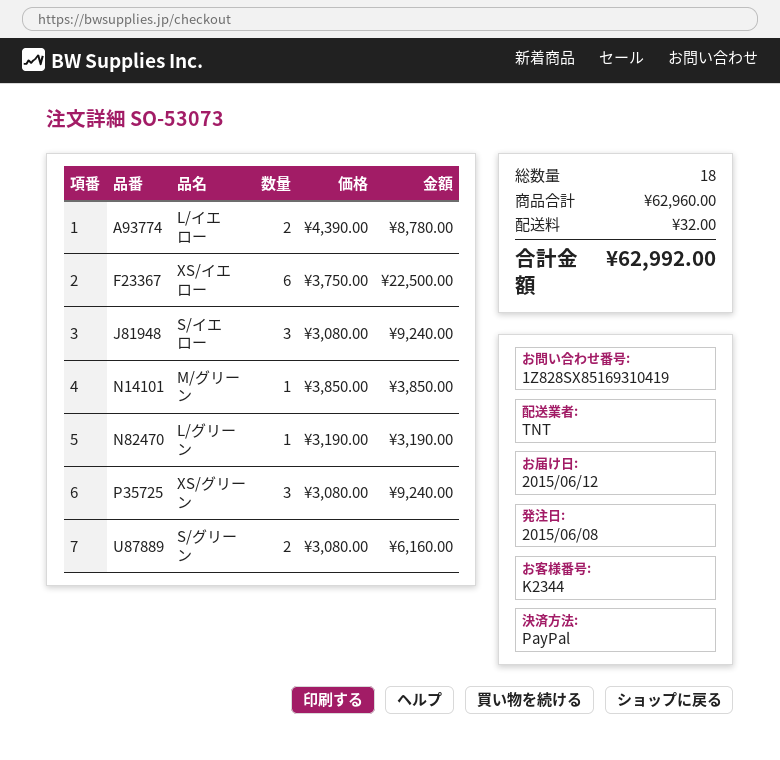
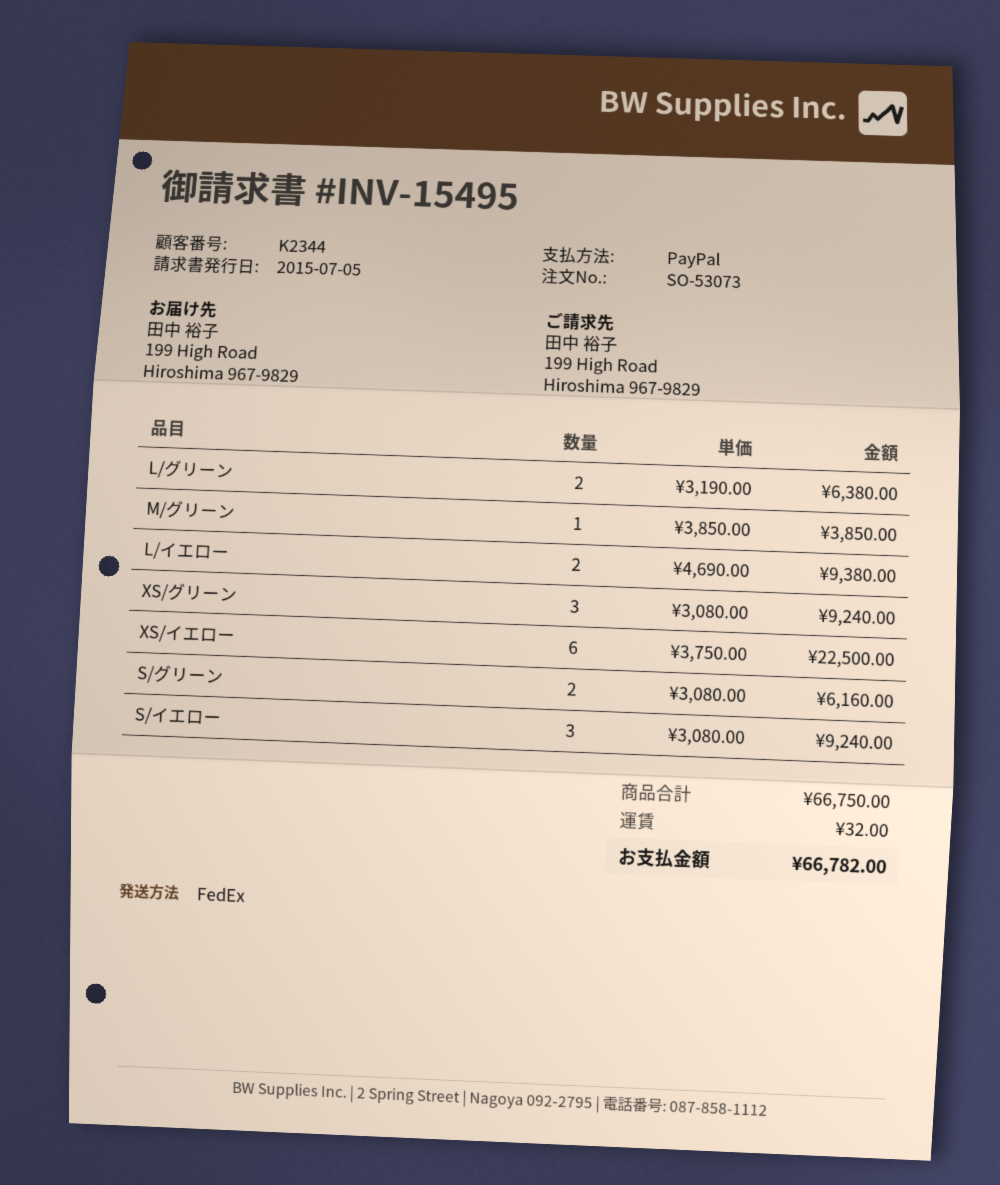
shipping method: TNT -> FedEx
L/イエロー: 2 x 4390.00 = 8780.00 -> 2 x 4690.00 = 9380.00
L/グリーン: 1 x 3190.00 = 3190.00 -> 2 x 3190.00 = 6380.00
subtotal: 62960.00 -> 66750.00
total: 62992.00 -> 66782.00

